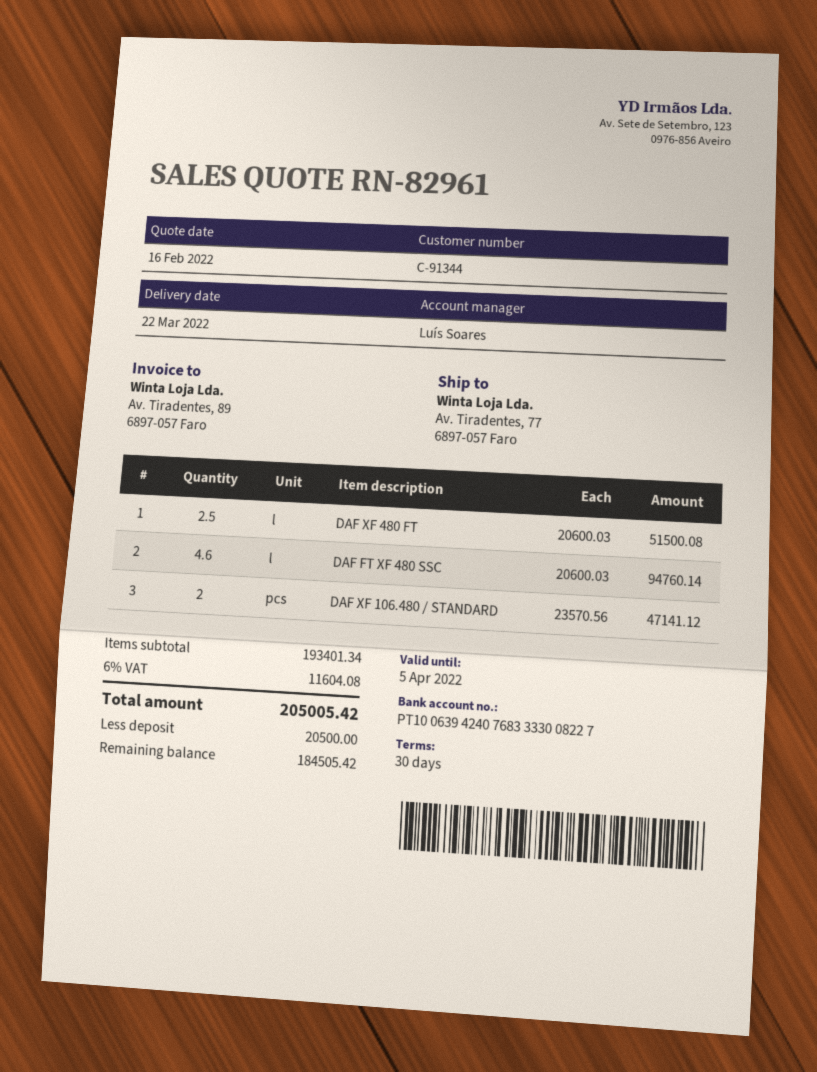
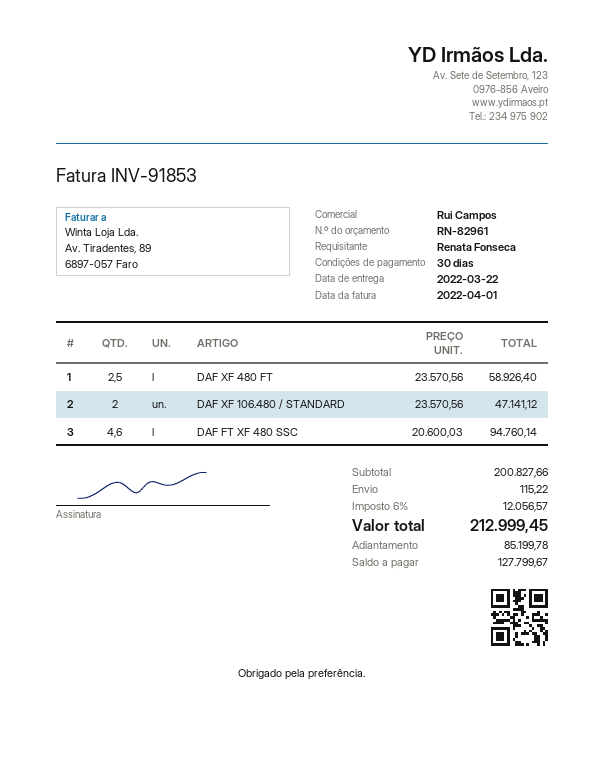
sales rep: Luís Soares -> Rui Campos
DAF XF 480 FT: 2.5 x 20600.03 = 51500.08 -> 2.5 x 23570.56 = 58926.40
subtotal: 193401.34 -> 200827.66
shipping: none -> 115.22
tax: 6% = 11604.08 -> 6% = 12056.57
total: 205005.42 -> 212999.45
deposit: 20500.00 -> 85199.78
balance: 184505.42 -> 127799.67

